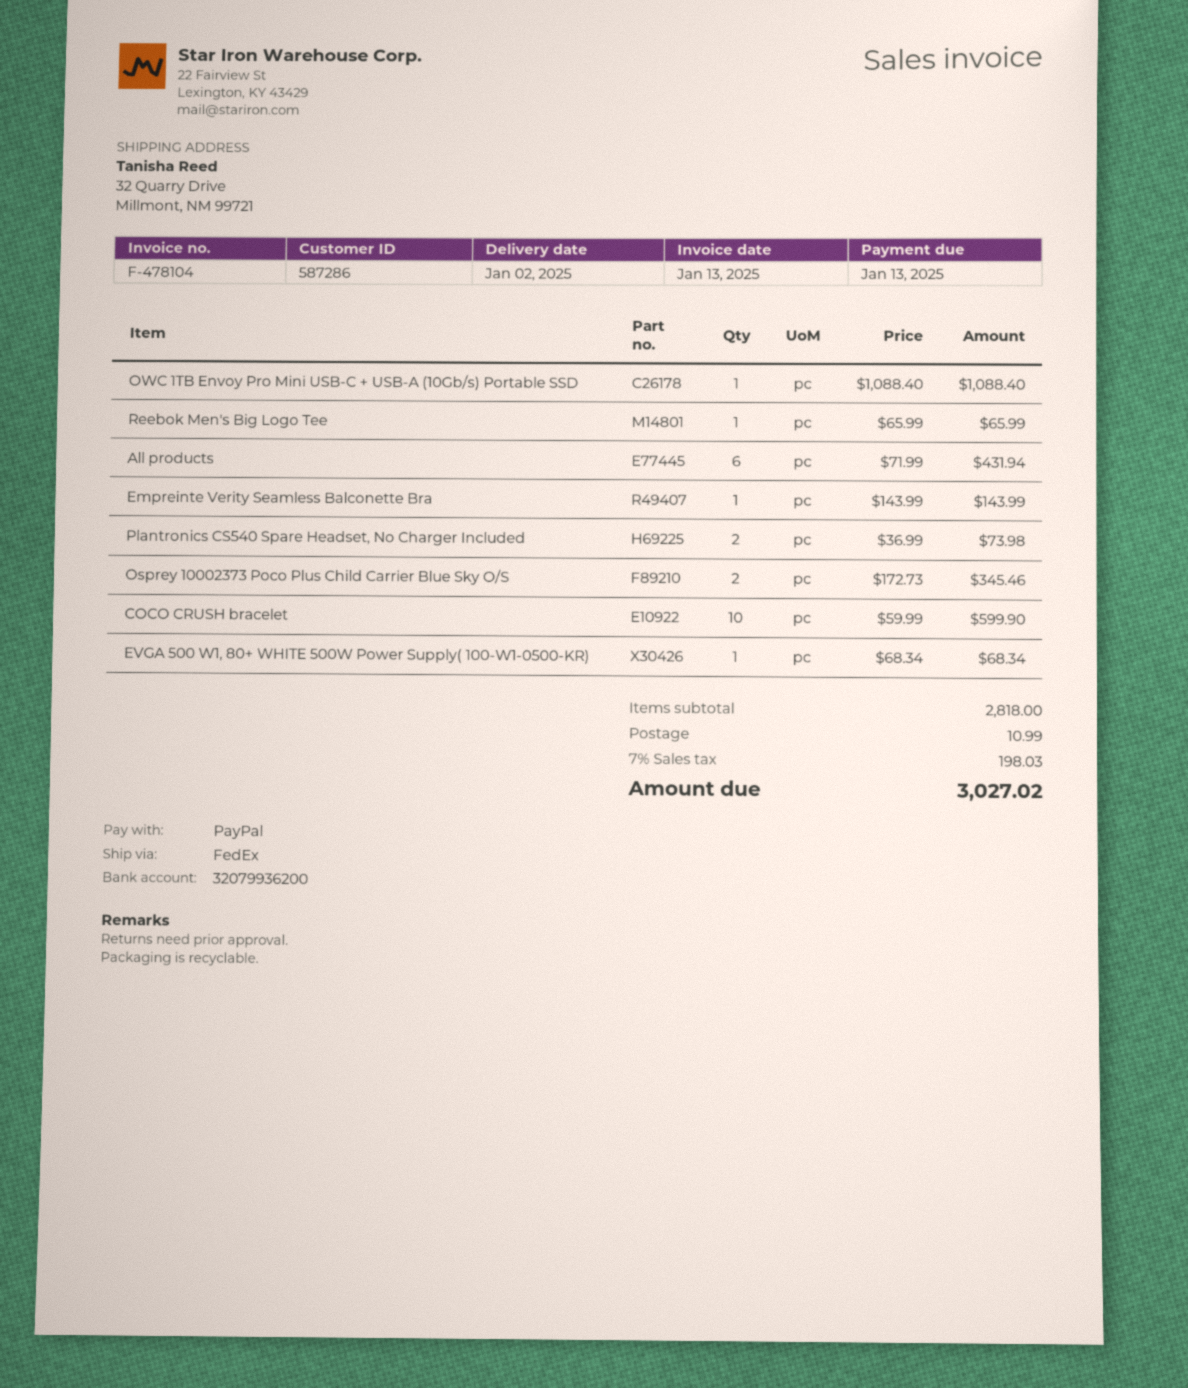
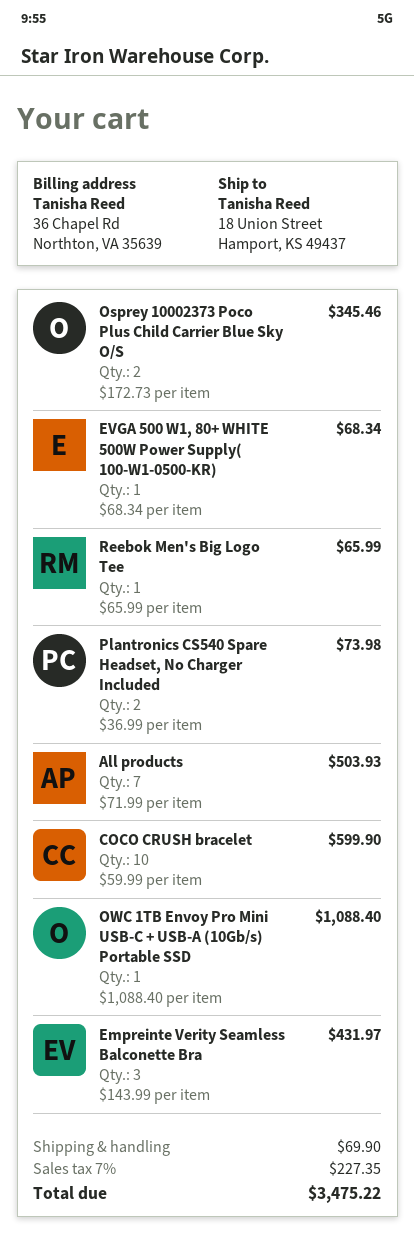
ship to: 32 Quarry Drive, Millmont, NM 99721 -> 18 Union Street, Hamport, KS 49437
All products: 6 x 71.99 = 431.94 -> 7 x 71.99 = 503.93
Empreinte Verity Seamless Balconette Bra: 1 x 143.99 = 143.99 -> 3 x 143.99 = 431.97
shipping: 10.99 -> 69.90
tax: 7% = 198.03 -> 7% = 227.35
total: 3027.02 -> 3475.22

